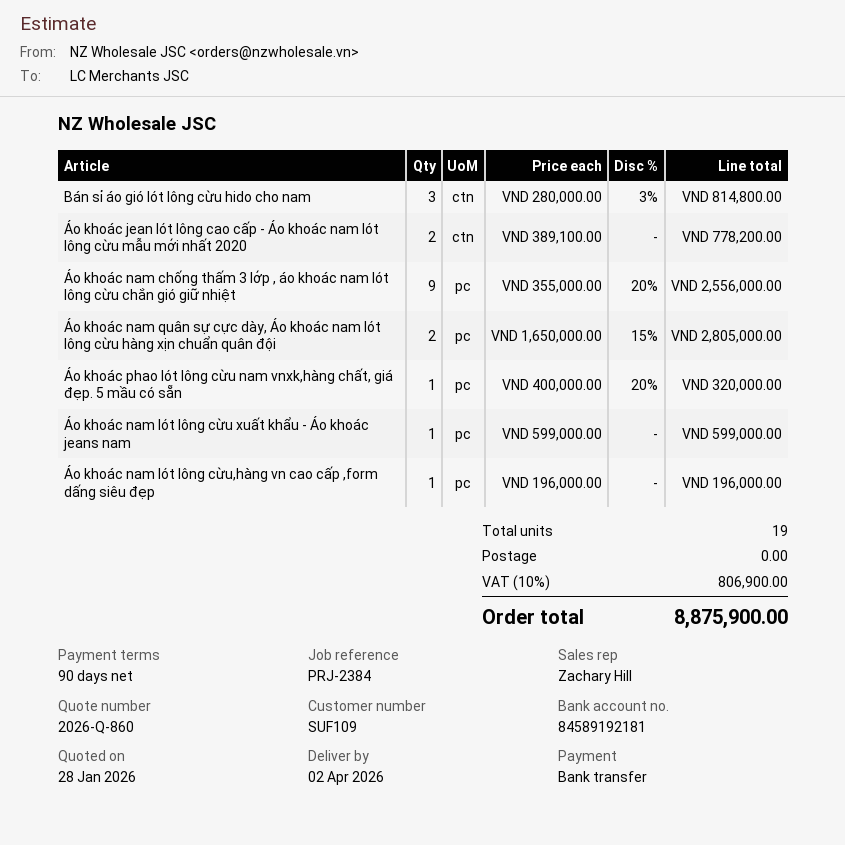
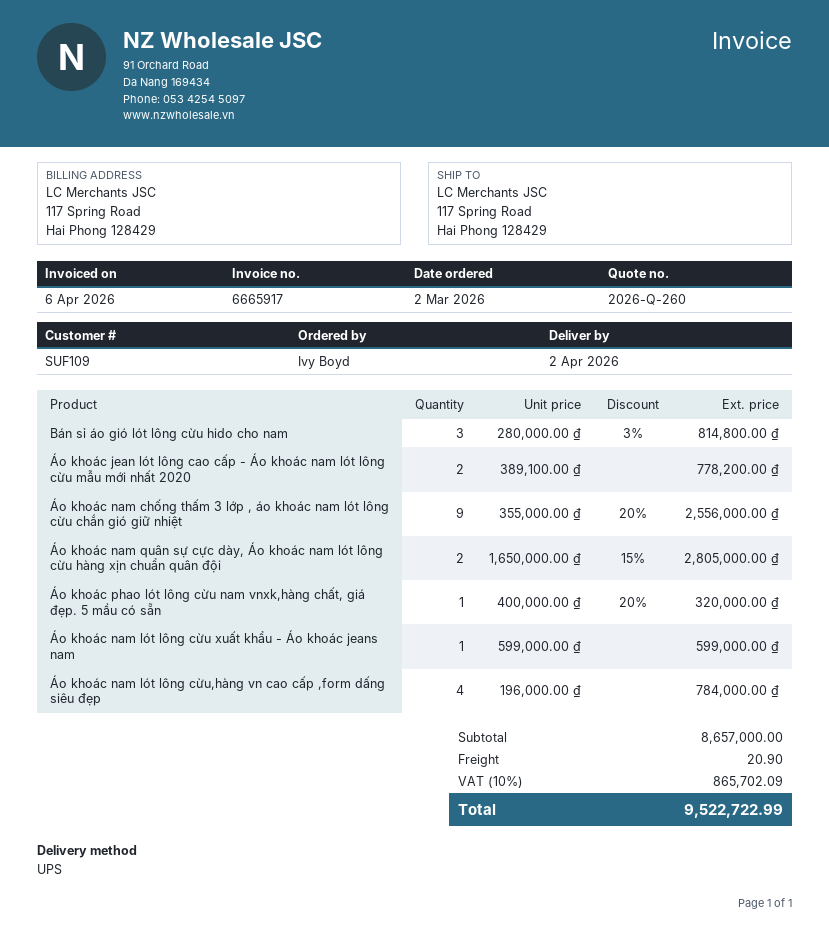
quote number: 2026-Q-860 -> 2026-Q-260
Áo khoác nam lót lông cừu,hàng vn cao cấp ,form dấng siêu đẹp: 1 x 196000.00 = 196000.00 -> 4 x 196000.00 = 784000.00
shipping: 0.00 -> 20.90
tax: 10% = 806900.00 -> 10% = 865702.09
total: 8875900.00 -> 9522722.99

